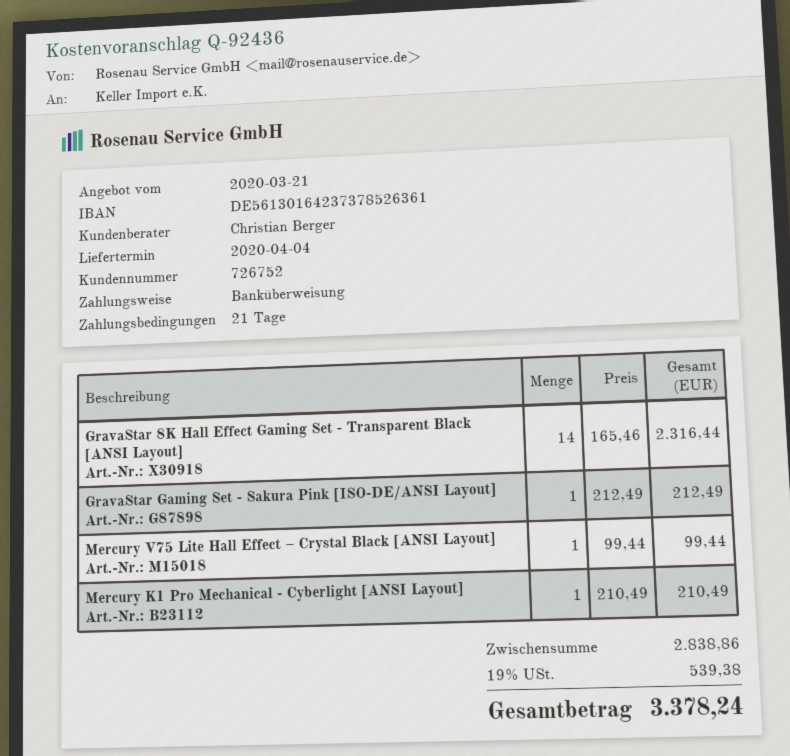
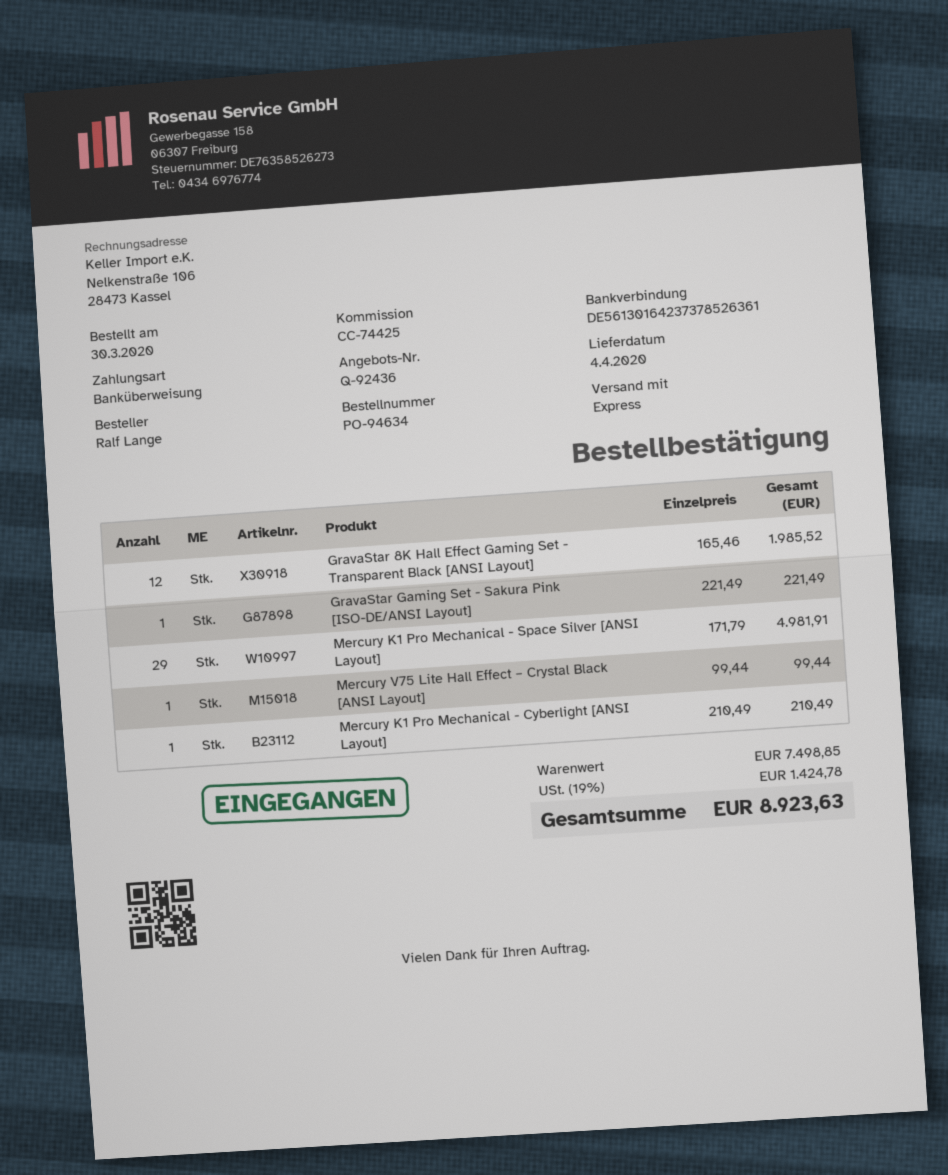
GravaStar 8K Hall Effect Gaming Set - Transparent Black [ANSI Layout]: 14 x 165.46 = 2316.44 -> 12 x 165.46 = 1985.52
GravaStar Gaming Set - Sakura Pink [ISO-DE/ANSI Layout]: 1 x 212.49 = 212.49 -> 1 x 221.49 = 221.49
Mercury K1 Pro Mechanical - Space Silver [ANSI Layout]: none -> 29 x 171.79 = 4981.91
subtotal: 2838.86 -> 7498.85
tax: 19% = 539.38 -> 19% = 1424.78
total: 3378.24 -> 8923.63

